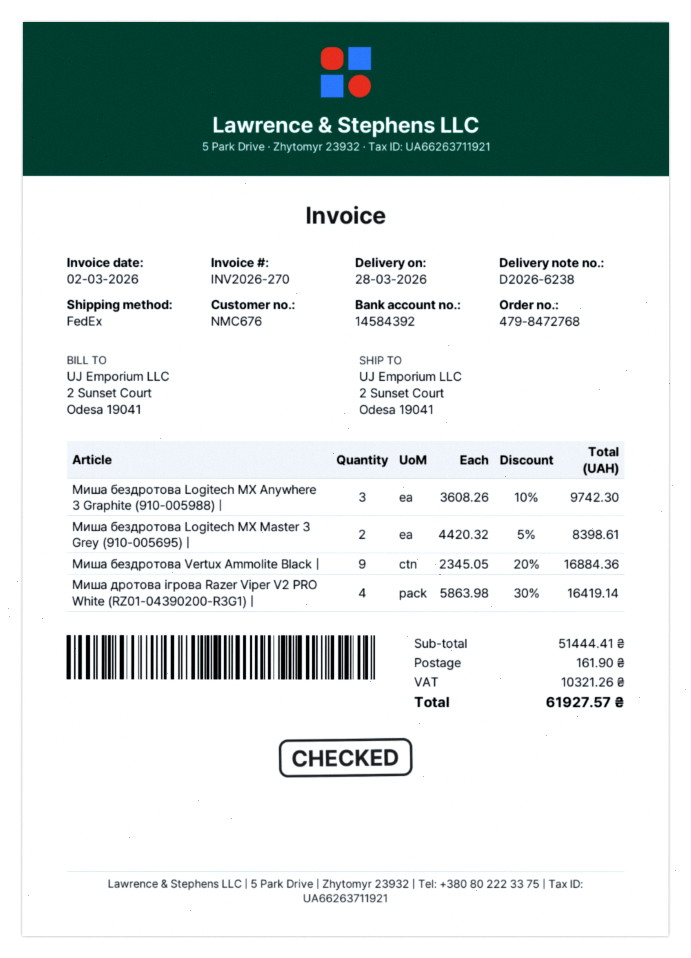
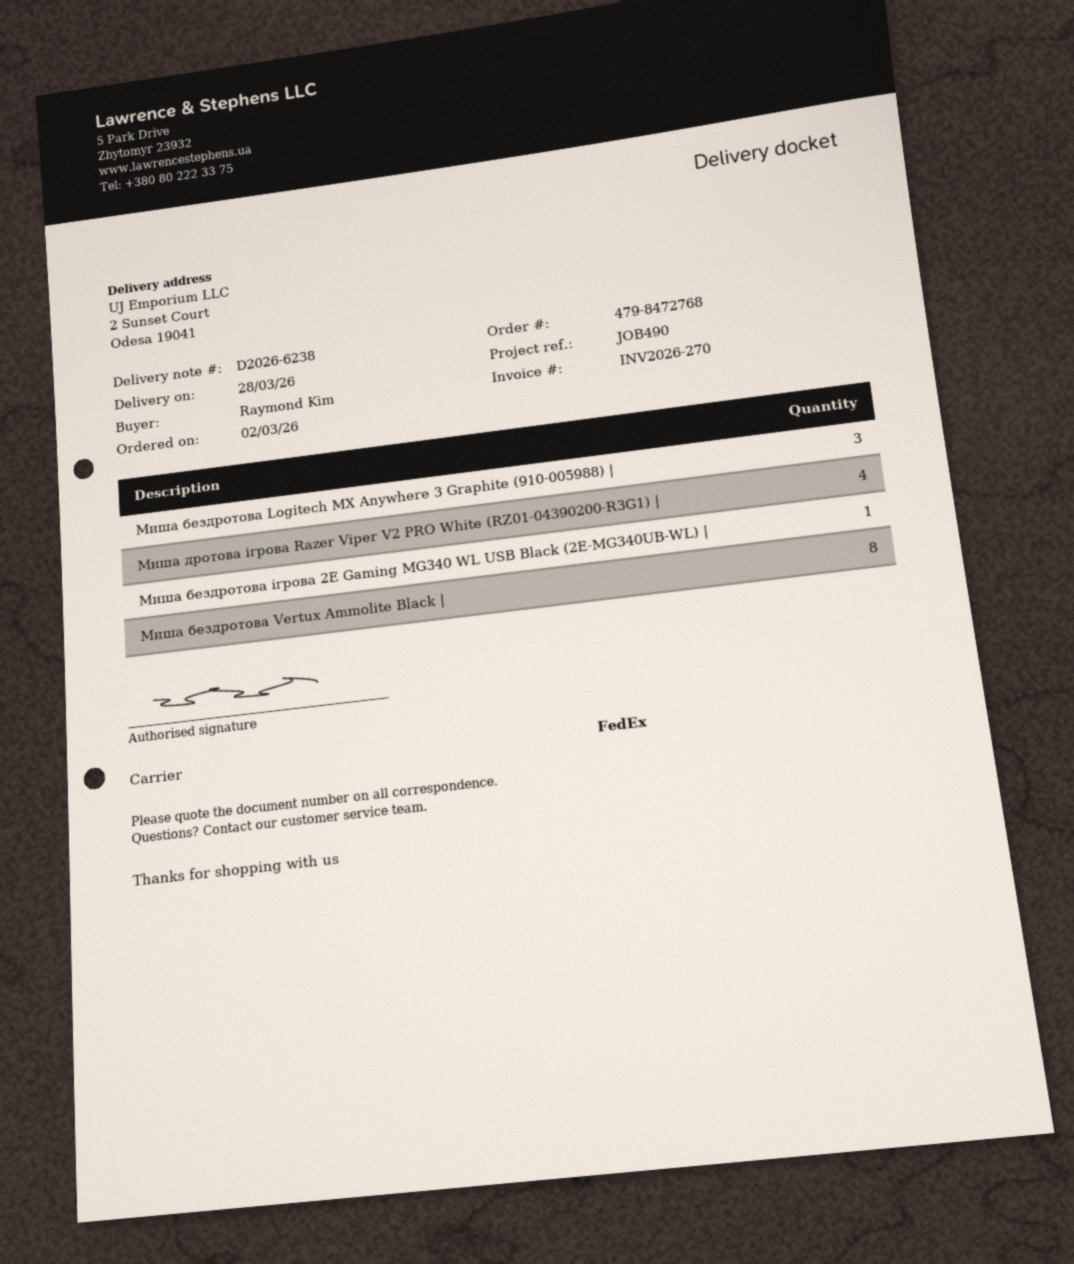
Миша бездротова Logitech MX Master 3 Grey (910-005695) |: 2 -> none
Миша бездротова Vertux Ammolite Black |: 9 -> 8
Миша бездротова ігрова 2E Gaming MG340 WL USB Black (2E-MG340UB-WL) |: none -> 1

